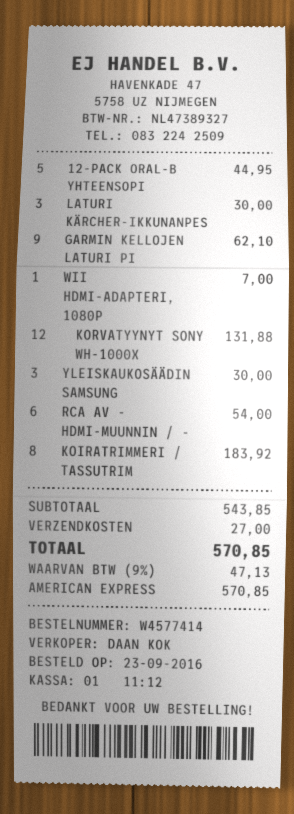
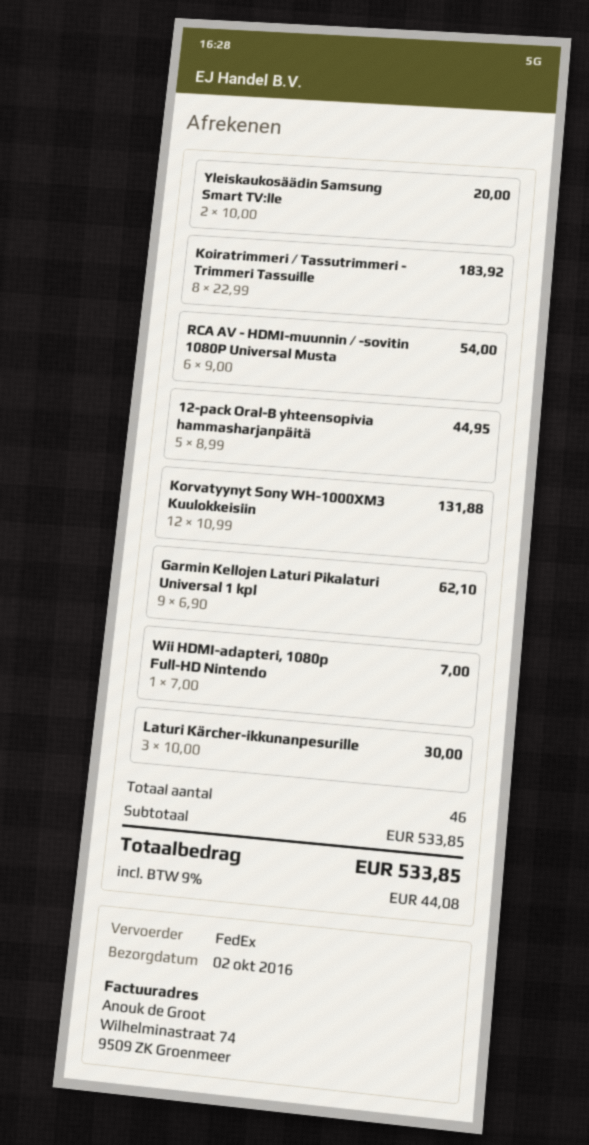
YLEISKAUKOSÄÄDIN SAMSUNG: 3 for 30.00 -> 2 for 20.00
subtotal: 543.85 -> 533.85
shipping: 27.00 -> none
tax: 9% = 47.13 -> 9% = 44.08
total: 570.85 -> 533.85

